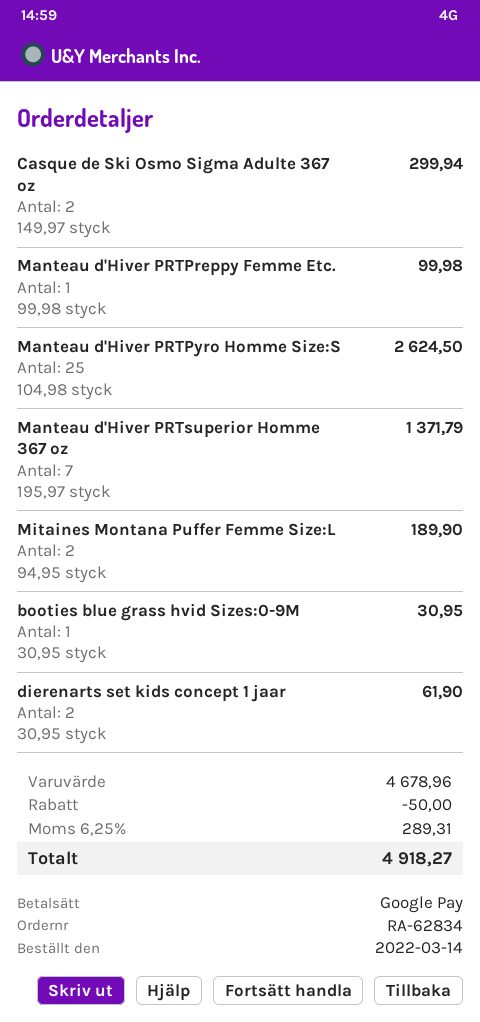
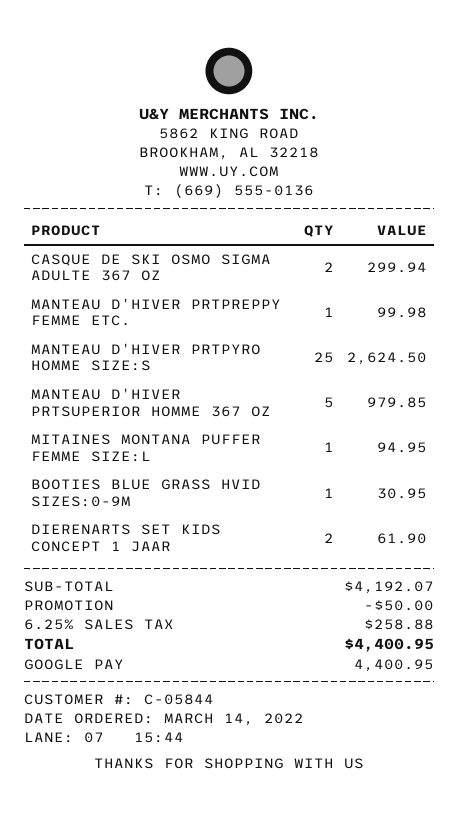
Manteau d'Hiver PRTsuperior Homme 367 oz: 7 for 1371.79 -> 5 for 979.85
Mitaines Montana Puffer Femme Size:L: 2 for 189.90 -> 1 for 94.95
subtotal: 4678.96 -> 4192.07
tax: 6.25% = 289.31 -> 6.25% = 258.88
total: 4918.27 -> 4400.95

